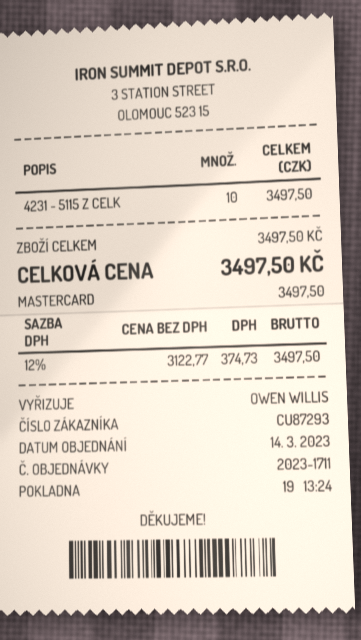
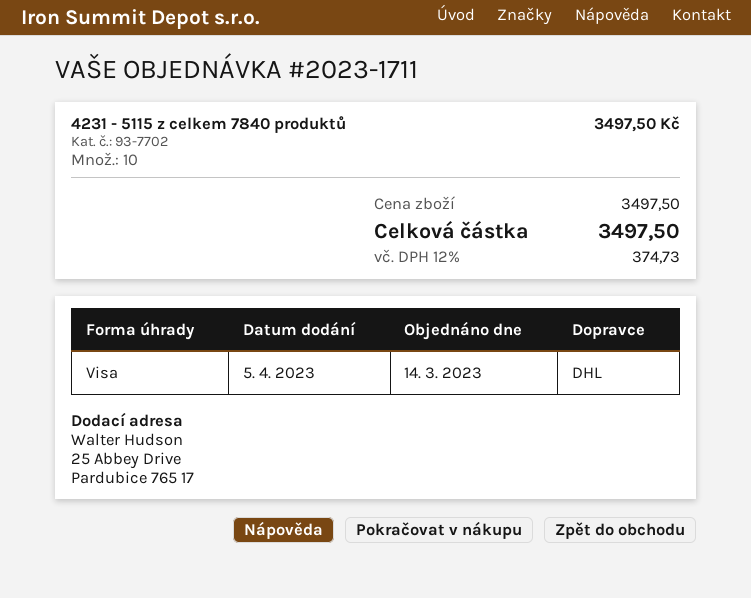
payment method: Mastercard -> Visa

